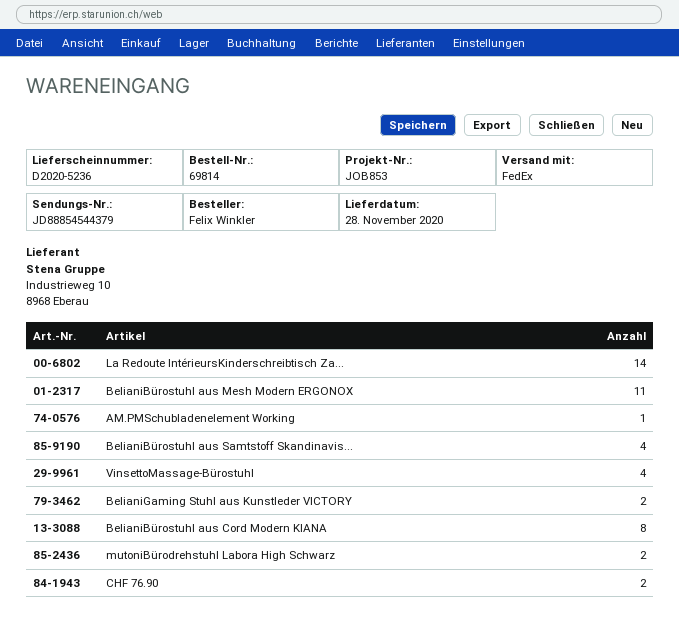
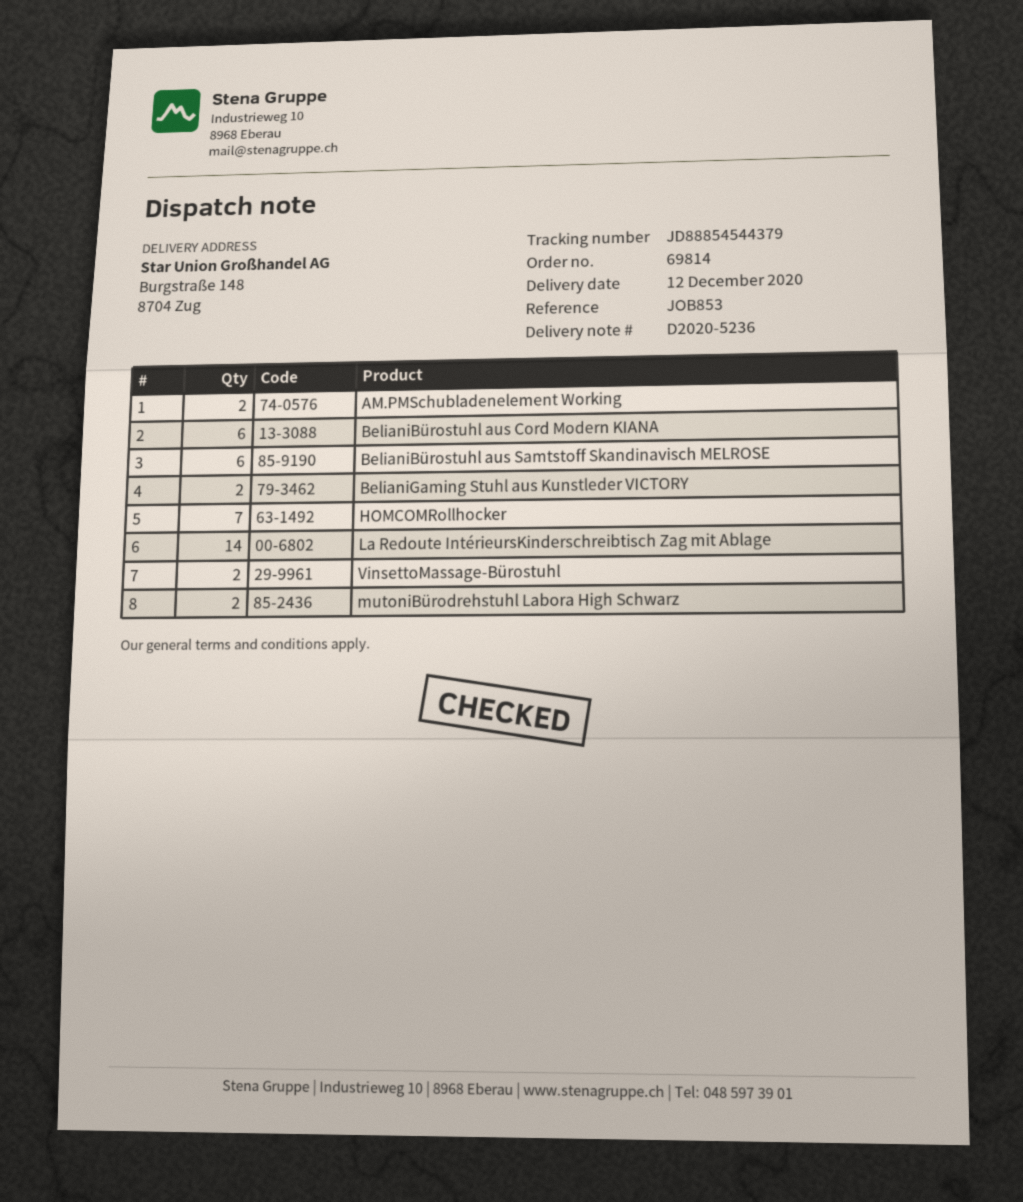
delivery date: 2020-11-28 -> 2020-12-12
BelianiBürostuhl aus Mesh Modern ERGONOX: 11 -> none
AM.PMSchubladenelement Working: 1 -> 2
BelianiBürostuhl aus Samtstoff Skandinavis...: 4 -> 6
VinsettoMassage-Bürostuhl: 4 -> 2
BelianiBürostuhl aus Cord Modern KIANA: 8 -> 6
CHF 76.90: 2 -> none
HOMCOMRollhocker: none -> 7

